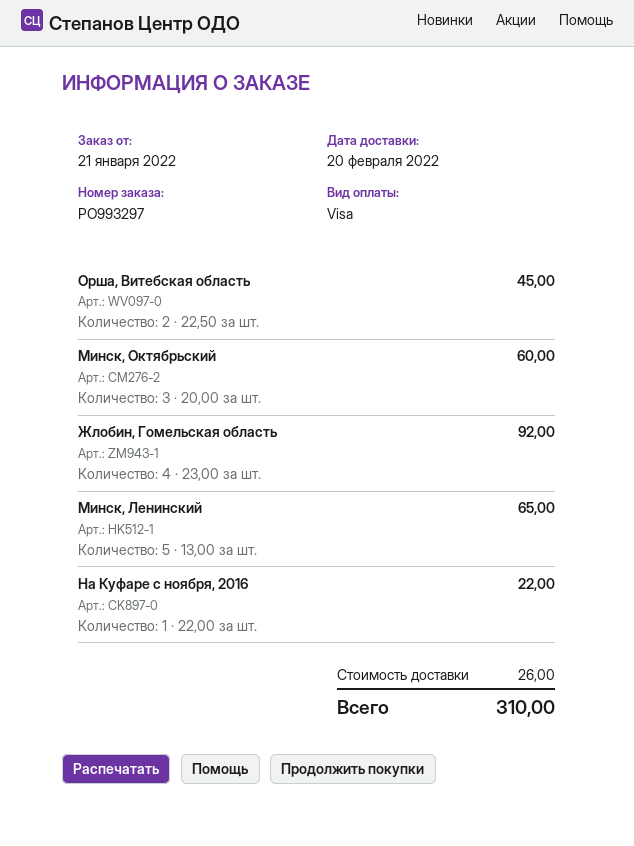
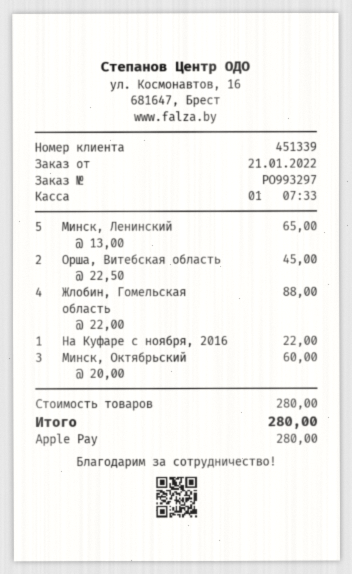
payment method: Visa -> Apple Pay
Жлобин, Гомельская область: 4 x 23.00 = 92.00 -> 4 x 22.00 = 88.00
shipping: 26.00 -> none
total: 310.00 -> 280.00

